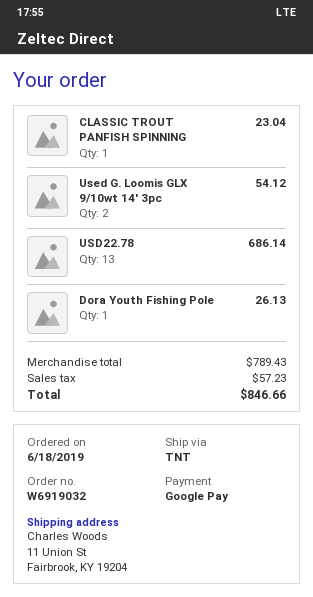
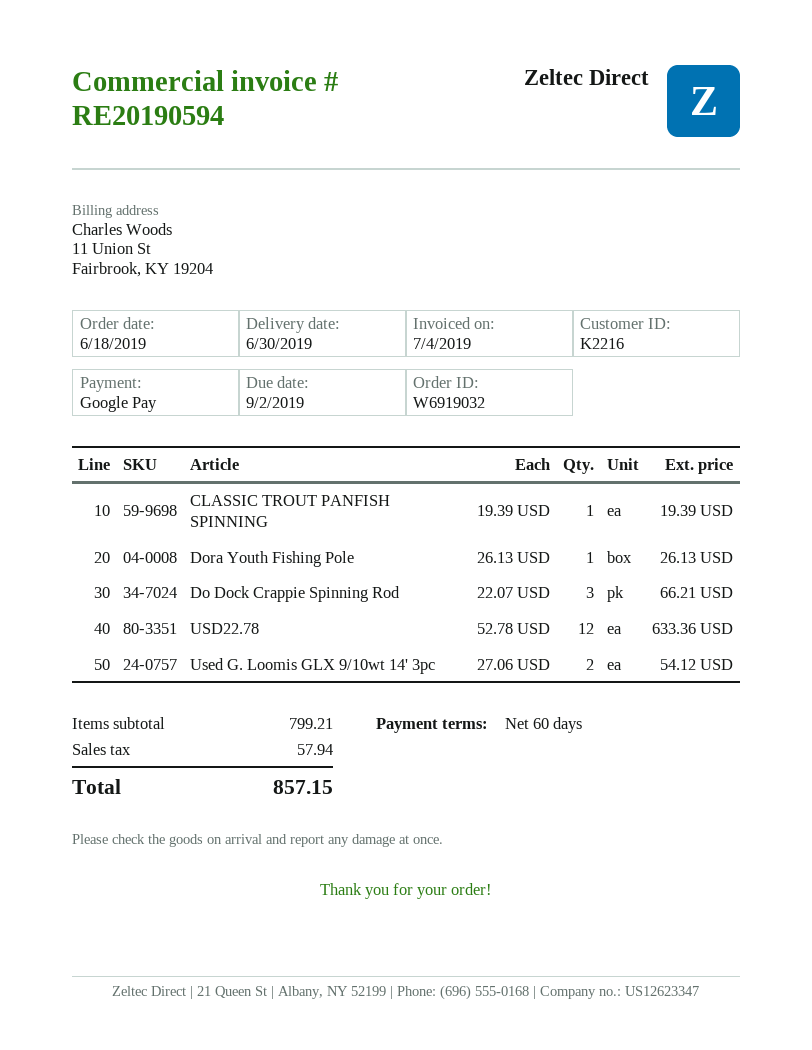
CLASSIC TROUT PANFISH SPINNING: 1 for 23.04 -> 1 for 19.39
USD22.78: 13 for 686.14 -> 12 for 633.36
Do Dock Crappie Spinning Rod: none -> 3 for 66.21
subtotal: 789.43 -> 799.21
tax: 57.23 -> 57.94
total: 846.66 -> 857.15

